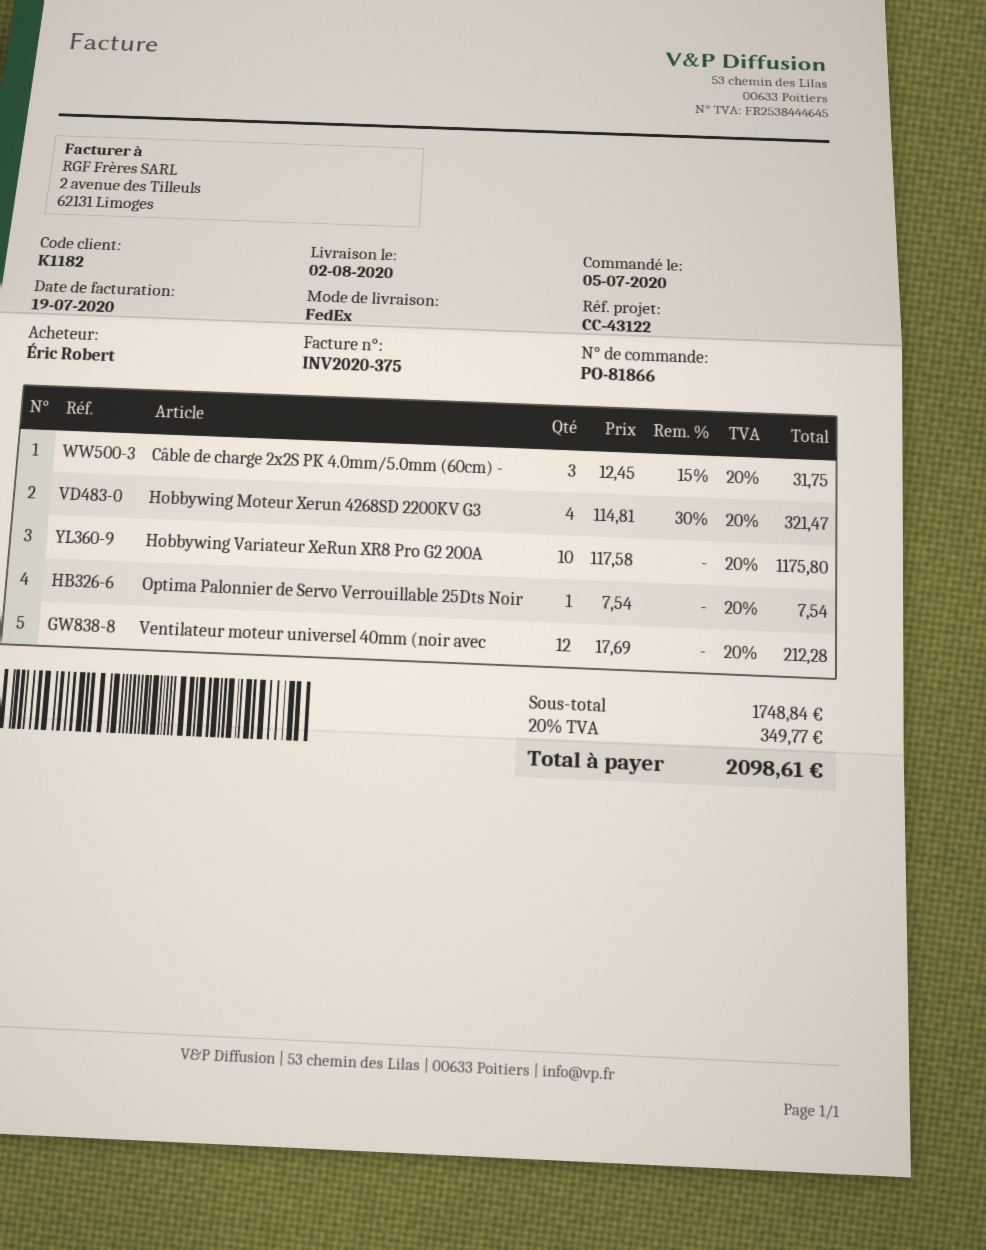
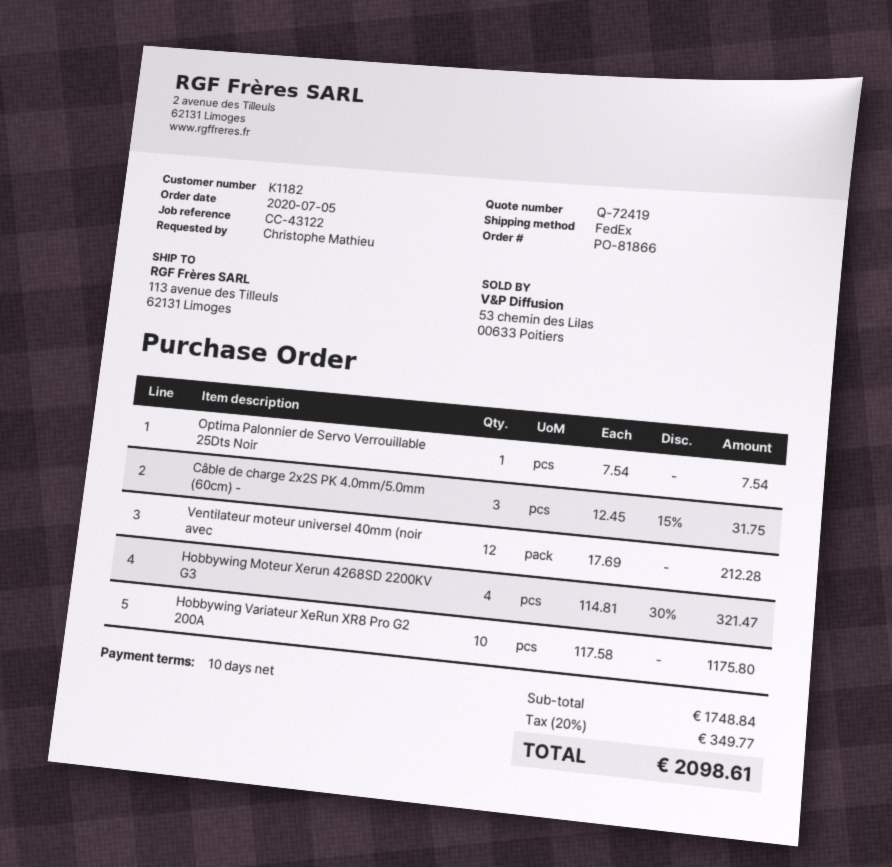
ordered by: Éric Robert -> Christophe Mathieu

